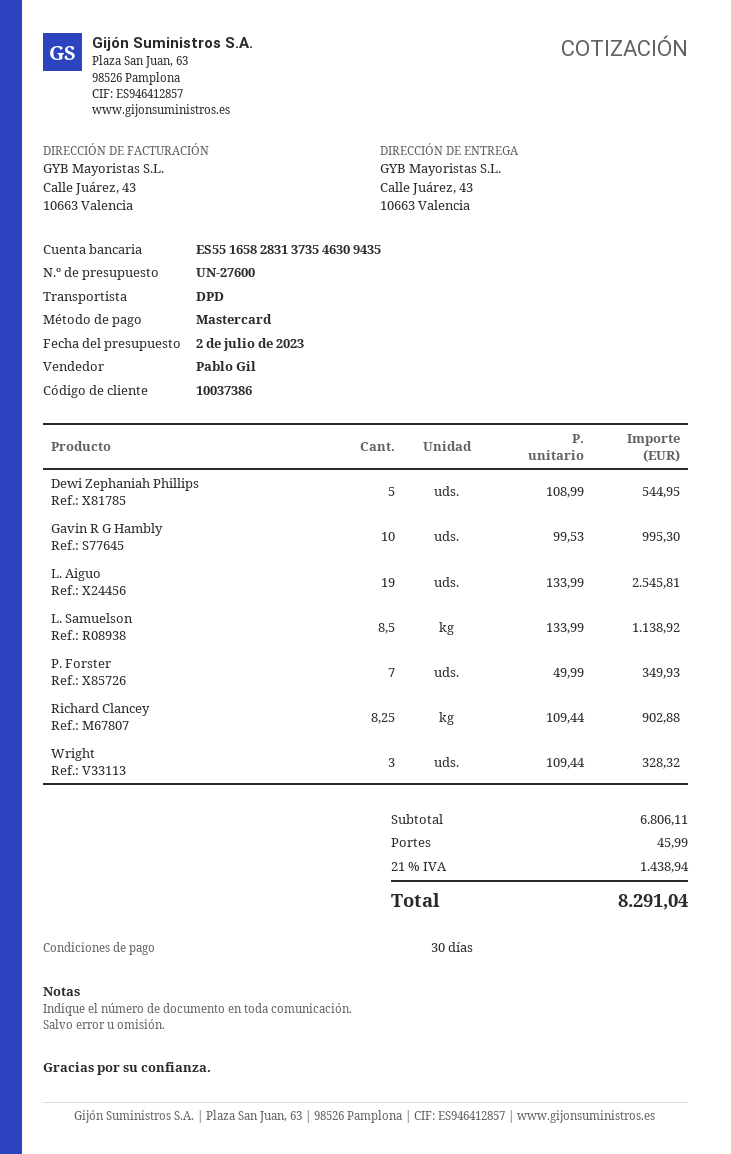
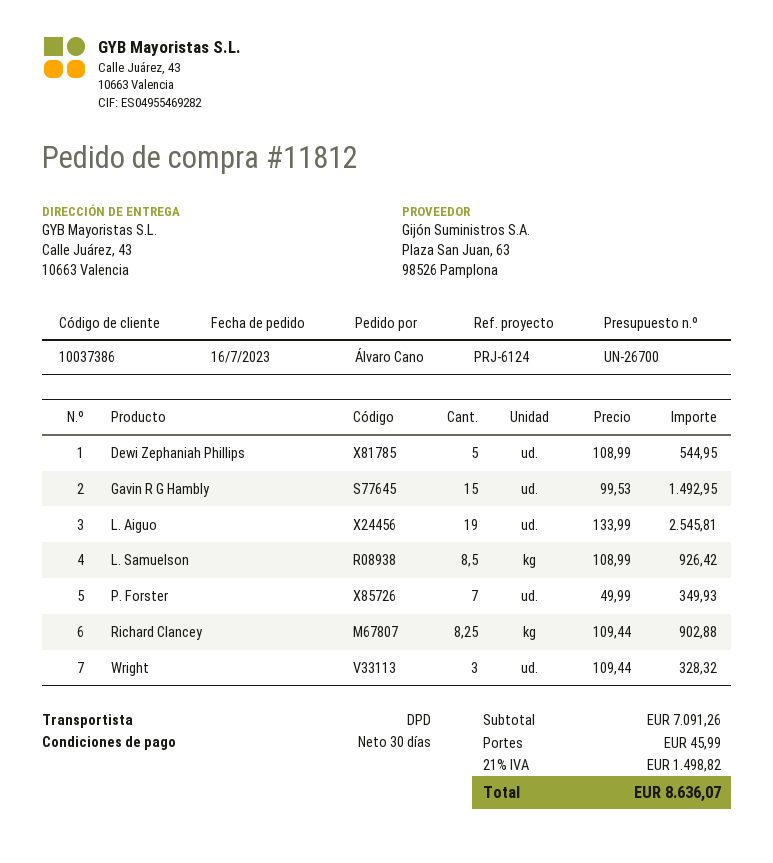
quote number: UN-27600 -> UN-26700
Gavin R G Hambly: 10 x 99.53 = 995.30 -> 15 x 99.53 = 1492.95
L. Samuelson: 8.5 x 133.99 = 1138.92 -> 8.5 x 108.99 = 926.42
subtotal: 6806.11 -> 7091.26
tax: 21% = 1438.94 -> 21% = 1498.82
total: 8291.04 -> 8636.07

